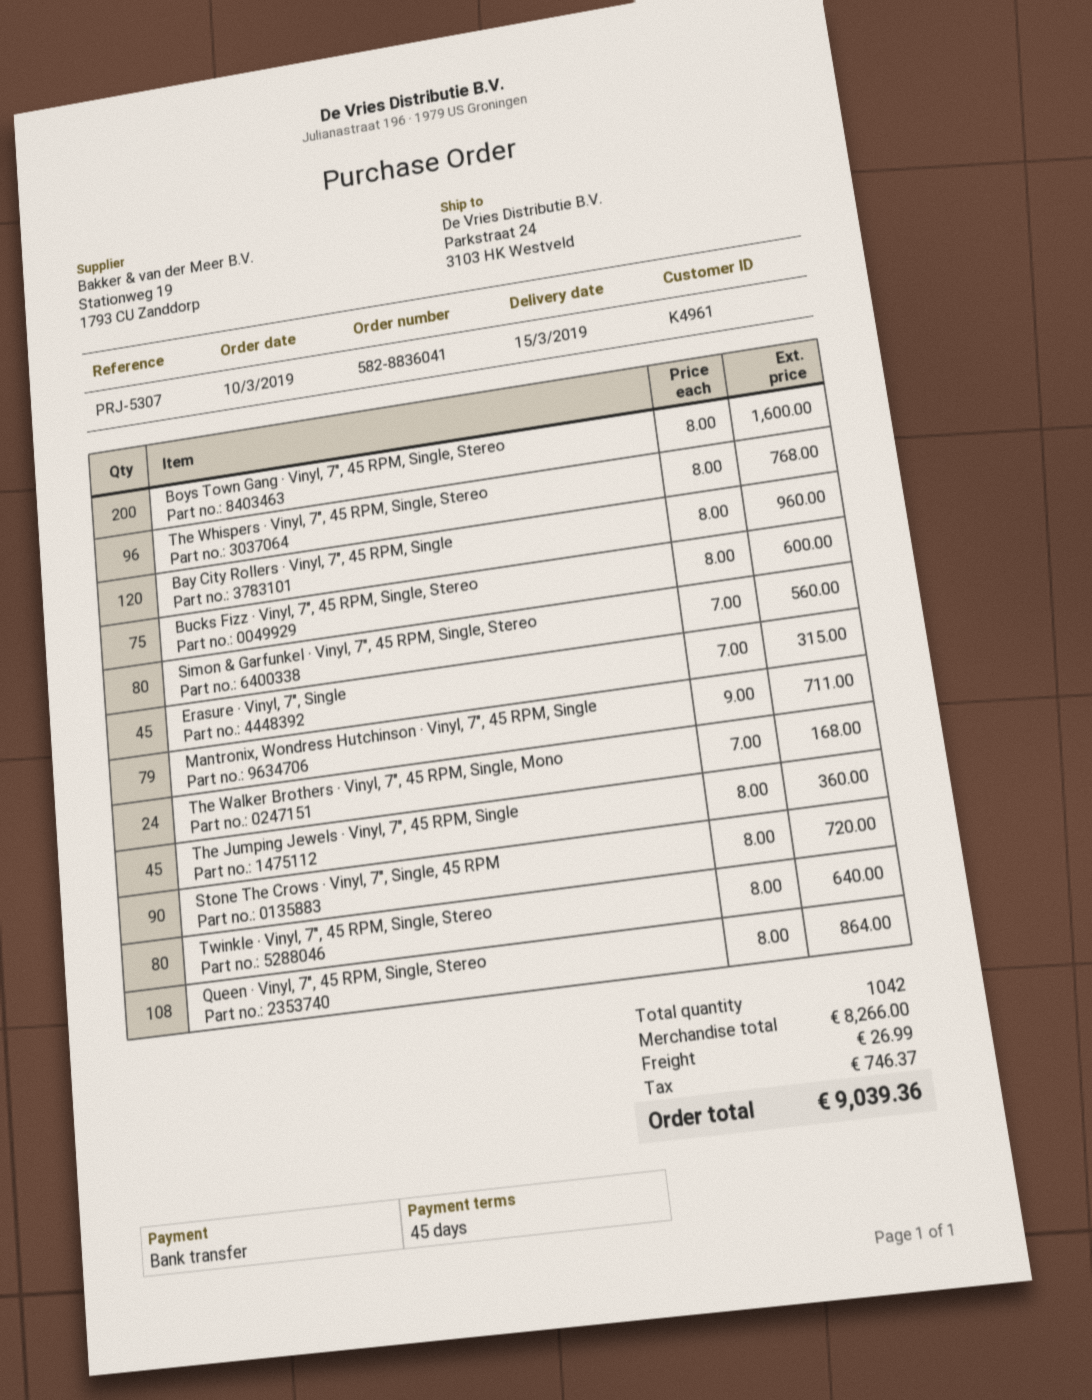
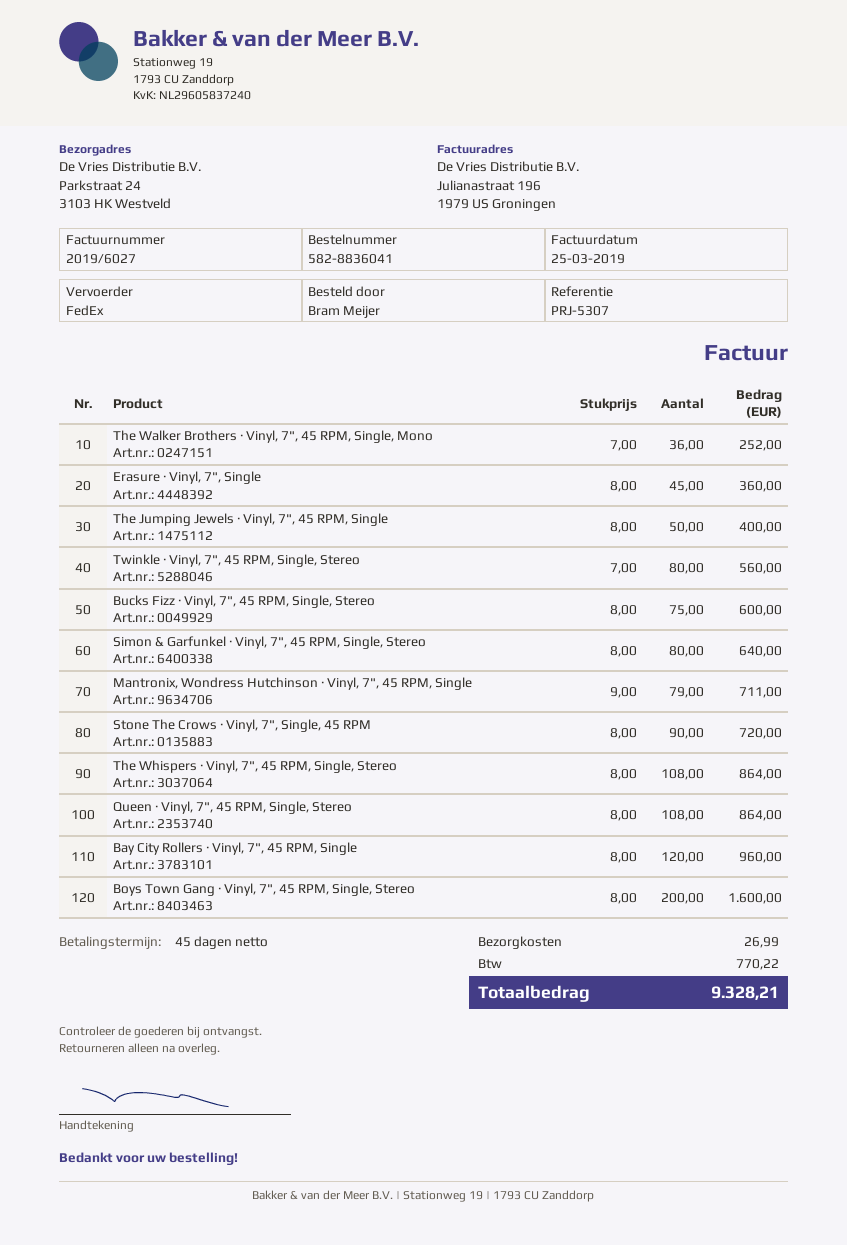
The Whispers · Vinyl, 7", 45 RPM, Single, Stereo: 96 x 8.00 = 768.00 -> 108 x 8.00 = 864.00
Simon & Garfunkel · Vinyl, 7", 45 RPM, Single, Stereo: 80 x 7.00 = 560.00 -> 80 x 8.00 = 640.00
Erasure · Vinyl, 7", Single: 45 x 7.00 = 315.00 -> 45 x 8.00 = 360.00
The Walker Brothers · Vinyl, 7", 45 RPM, Single, Mono: 24 x 7.00 = 168.00 -> 36 x 7.00 = 252.00
The Jumping Jewels · Vinyl, 7", 45 RPM, Single: 45 x 8.00 = 360.00 -> 50 x 8.00 = 400.00
Twinkle · Vinyl, 7", 45 RPM, Single, Stereo: 80 x 8.00 = 640.00 -> 80 x 7.00 = 560.00
tax: 746.37 -> 770.22
total: 9039.36 -> 9328.21

